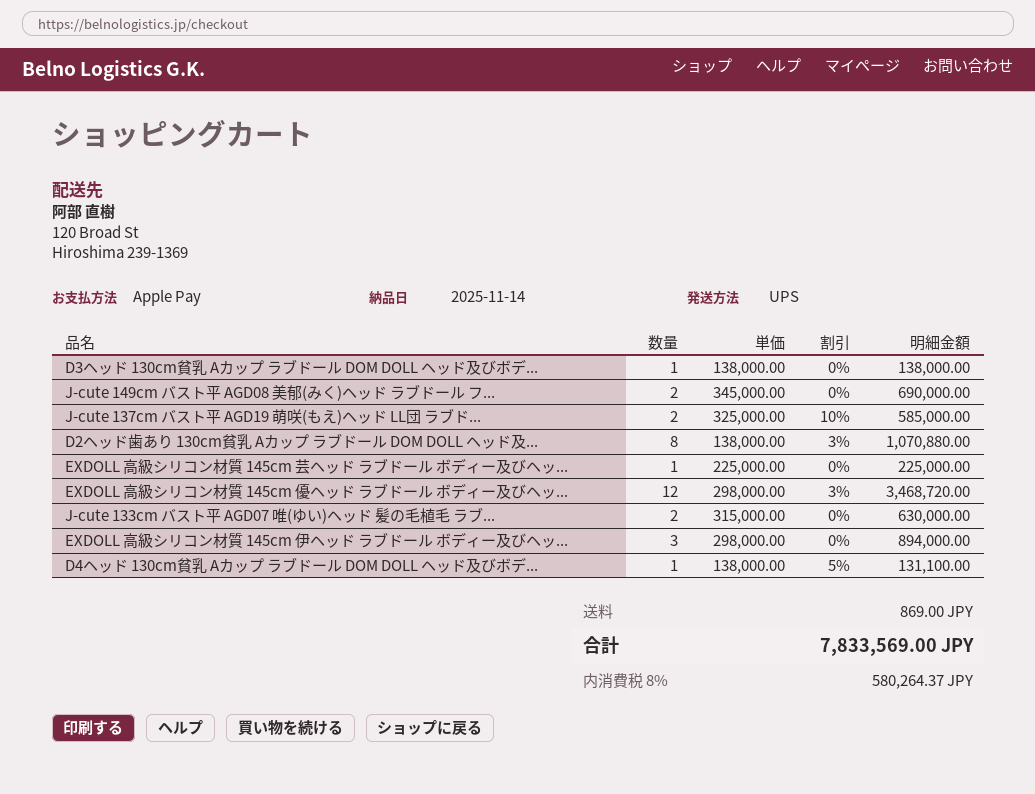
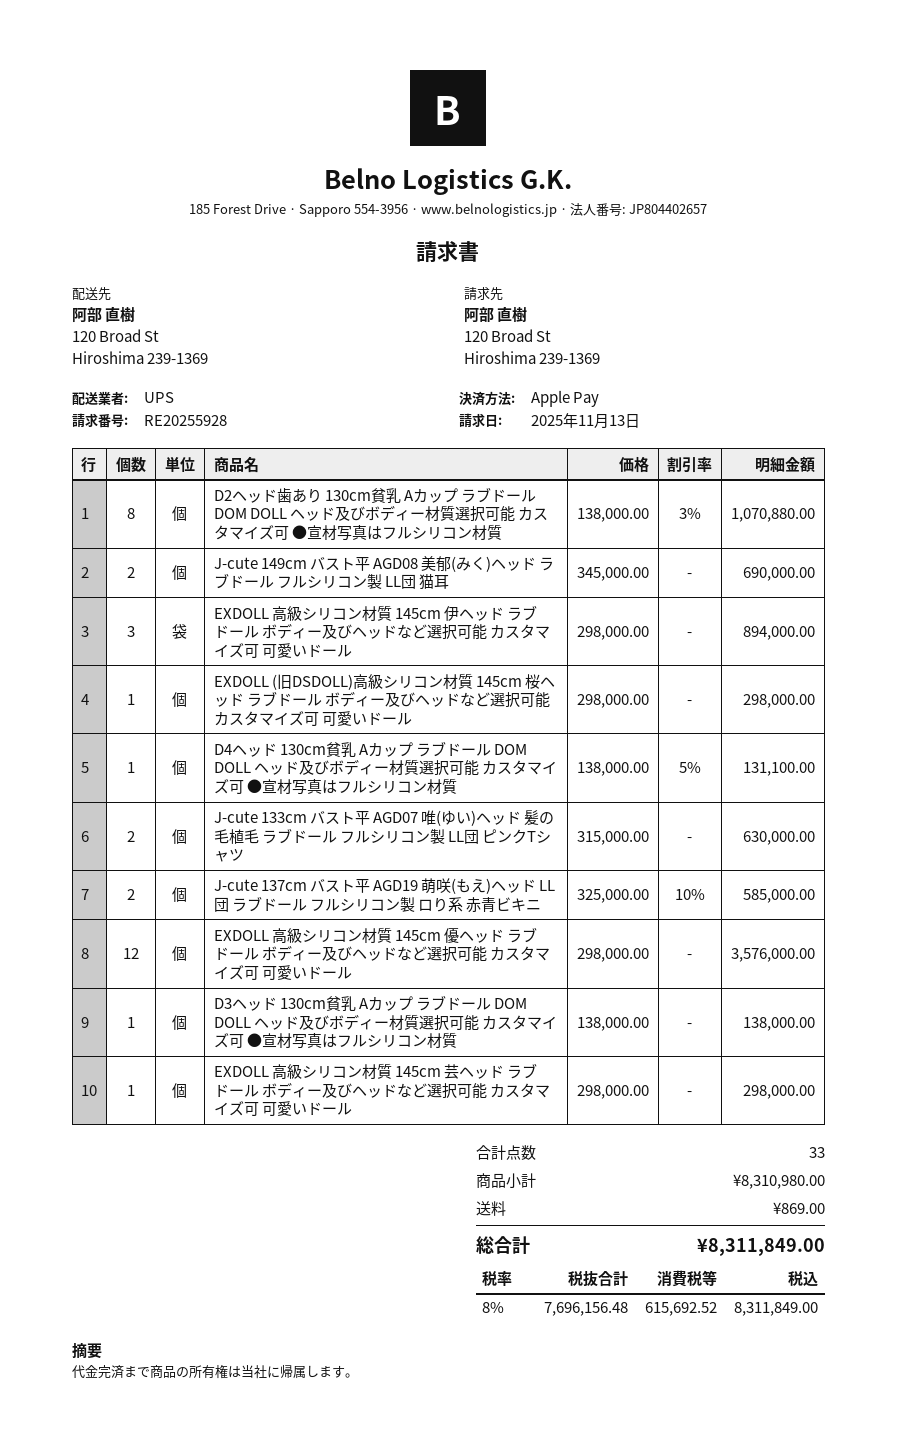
EXDOLL 高級シリコン材質 145cm 芸ヘッド ラブドール ボディー及びヘッ...: 1 x 225000.00 = 225000.00 -> 1 x 298000.00 = 298000.00
EXDOLL 高級シリコン材質 145cm 優ヘッド ラブドール ボディー及びヘッ...: 12 x 298000.00 - 3% = 3468720.00 -> 12 x 298000.00 = 3576000.00
EXDOLL (旧DSDOLL)高級シリコン材質 145cm 桜ヘッド ラブドール ボディー及びヘッドなど選択可能 カスタマイズ可 可愛いドール: none -> 1 x 298000.00 = 298000.00
tax: 8% = 580264.37 -> 8% = 615692.52
total: 7833569.00 -> 8311849.00

